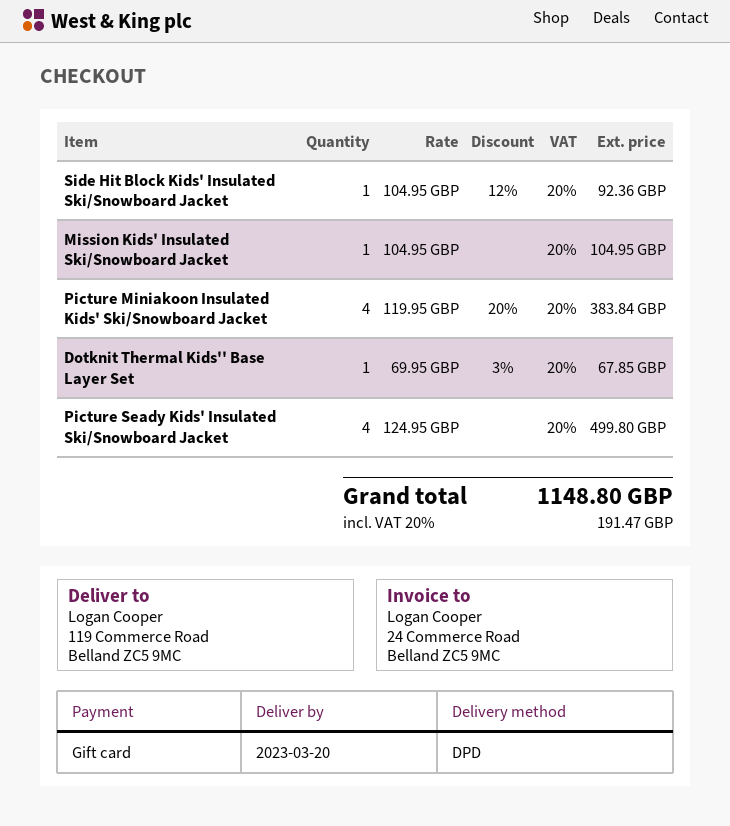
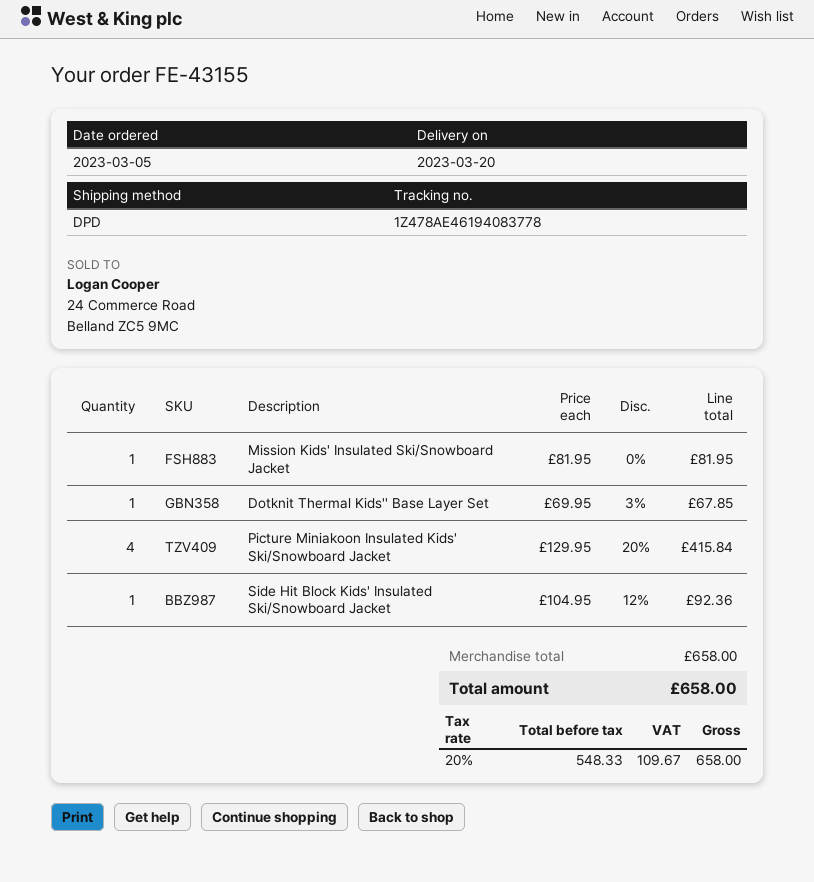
Mission Kids' Insulated Ski/Snowboard Jacket: 1 x 104.95 = 104.95 -> 1 x 81.95 = 81.95
Picture Miniakoon Insulated Kids' Ski/Snowboard Jacket: 4 x 119.95 - 20% = 383.84 -> 4 x 129.95 - 20% = 415.84
Picture Seady Kids' Insulated Ski/Snowboard Jacket: 4 x 124.95 = 499.80 -> none
tax: 20% = 191.47 -> 20% = 109.67
total: 1148.80 -> 658.00

